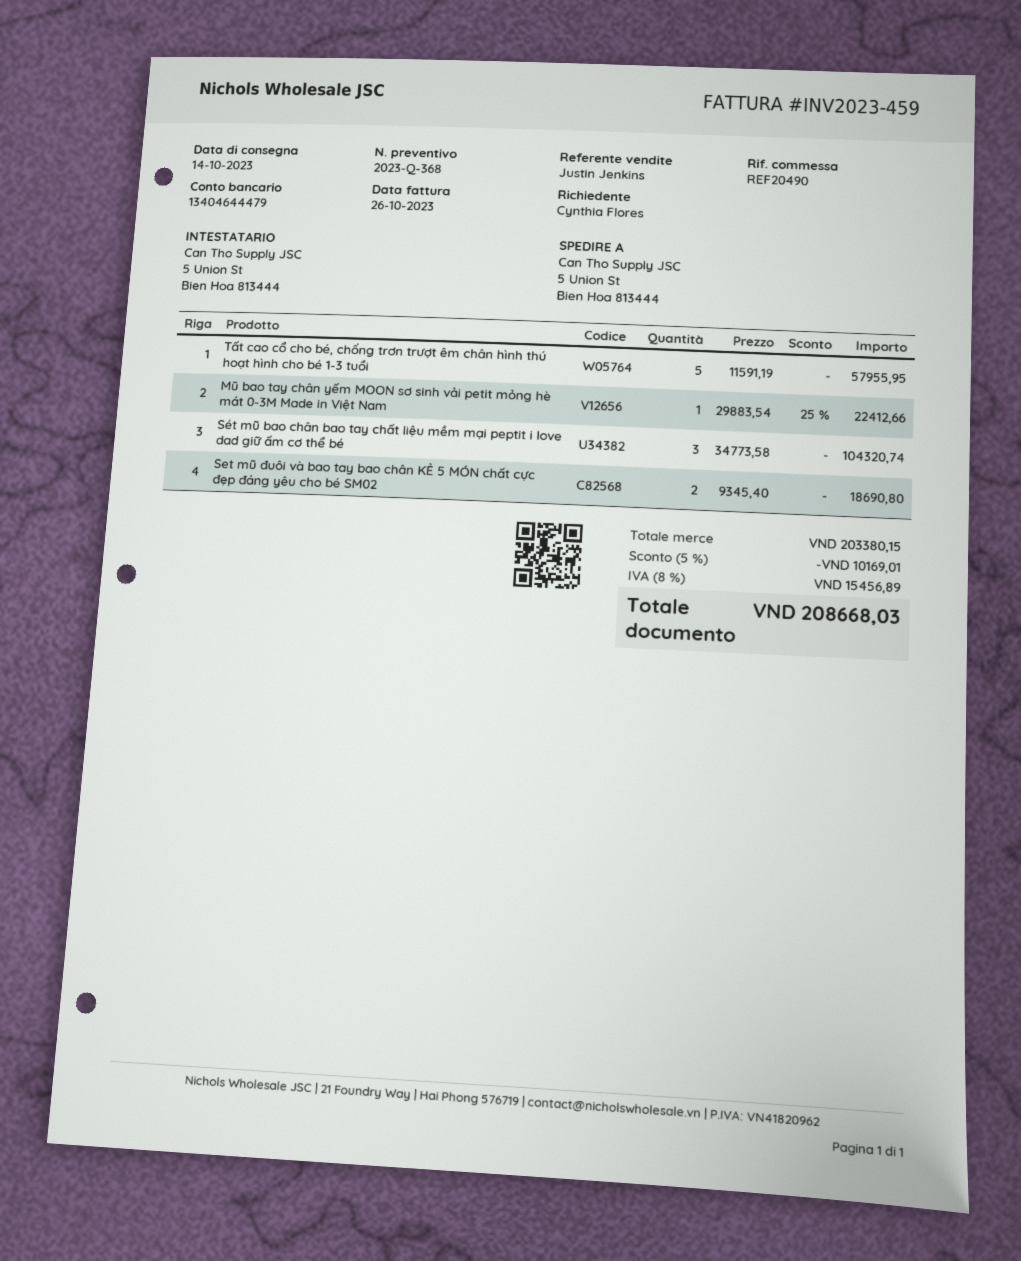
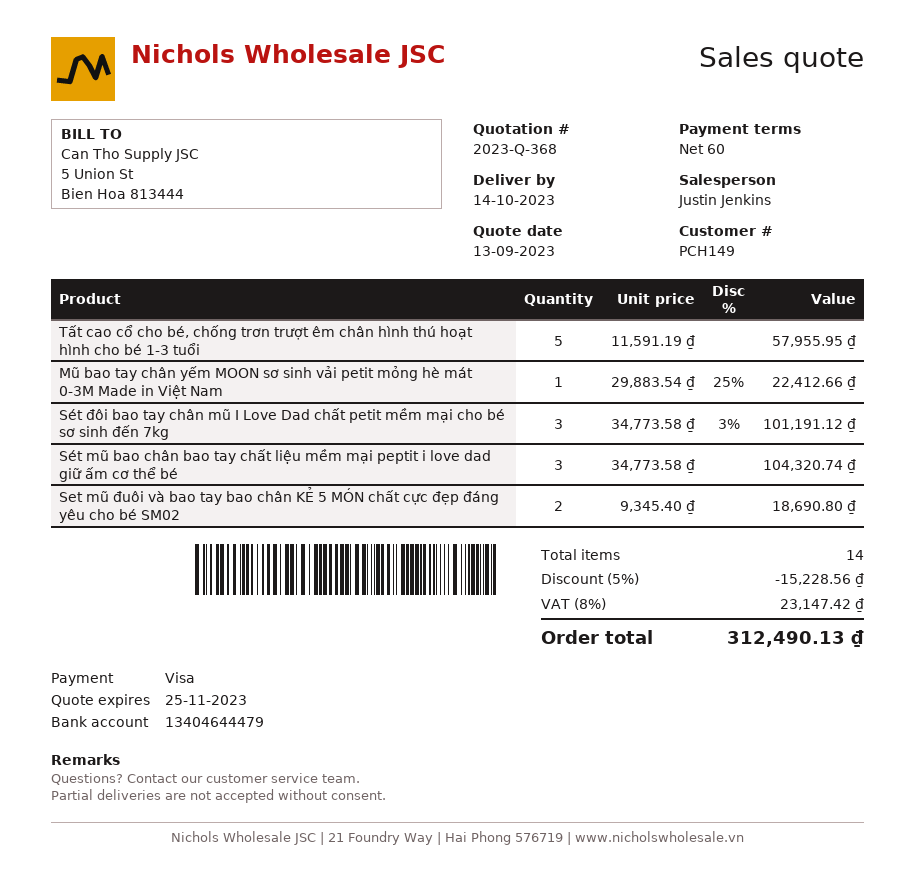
Sét đôi bao tay chân mũ I Love Dad chất petit mềm mại cho bé sơ sinh đến 7kg: none -> 3 x 34773.58 - 3% = 101191.12
discount: 5% = 10169.01 -> 5% = 15228.56
tax: 8% = 15456.89 -> 8% = 23147.42
total: 208668.03 -> 312490.13

